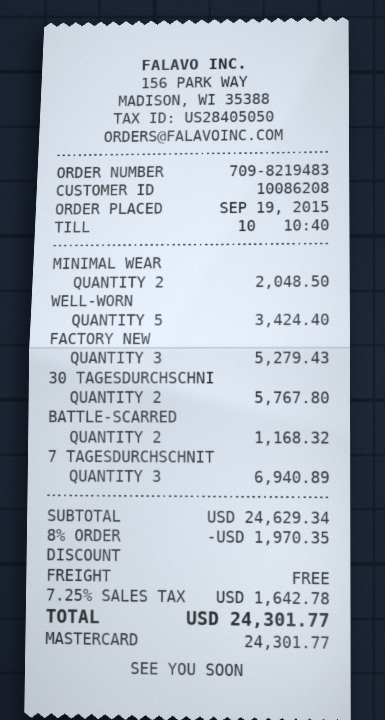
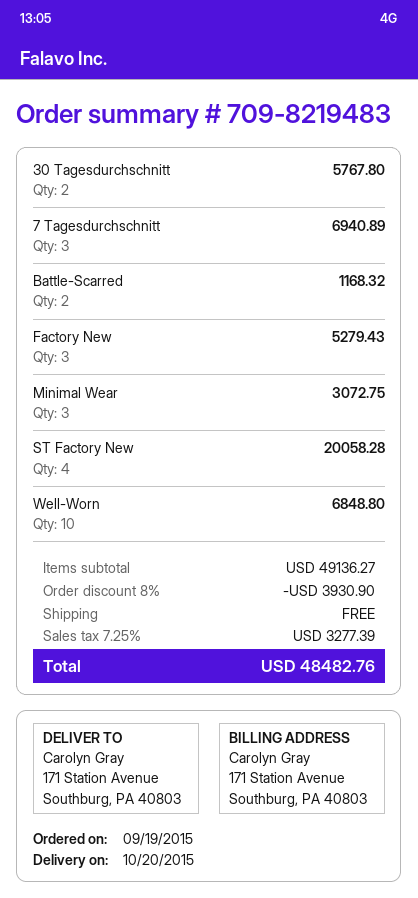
MINIMAL WEAR: 2 for 2048.50 -> 3 for 3072.75
WELL-WORN: 5 for 3424.40 -> 10 for 6848.80
ST Factory New: none -> 4 for 20058.28
subtotal: 24629.34 -> 49136.27
discount: 8% = 1970.35 -> 8% = 3930.90
tax: 7.25% = 1642.78 -> 7.25% = 3277.39
total: 24301.77 -> 48482.76

